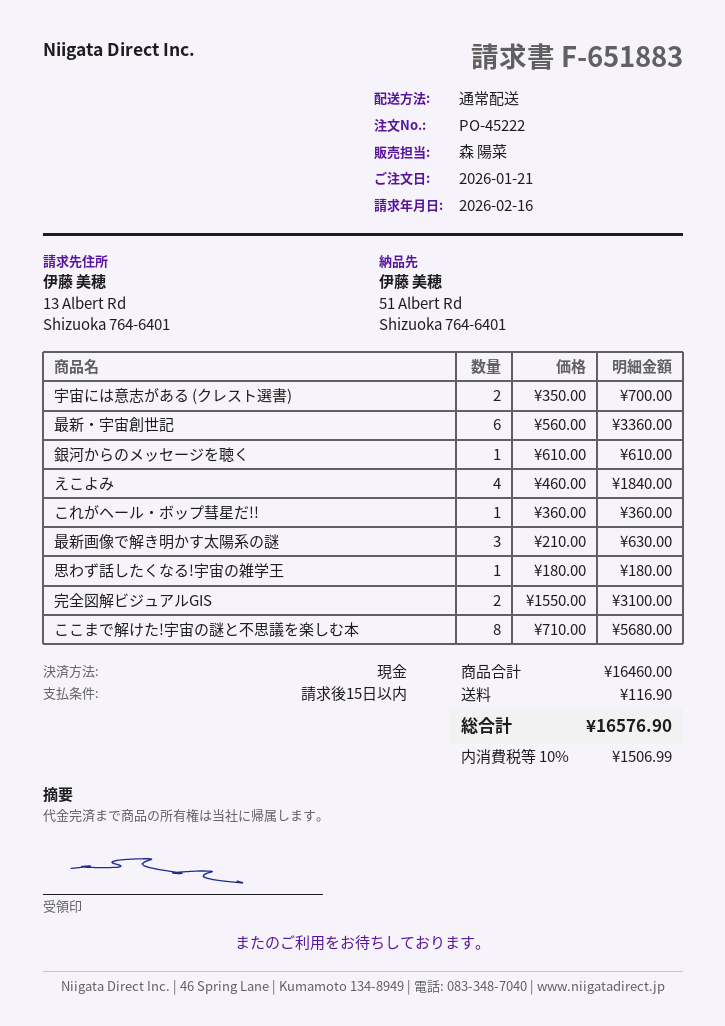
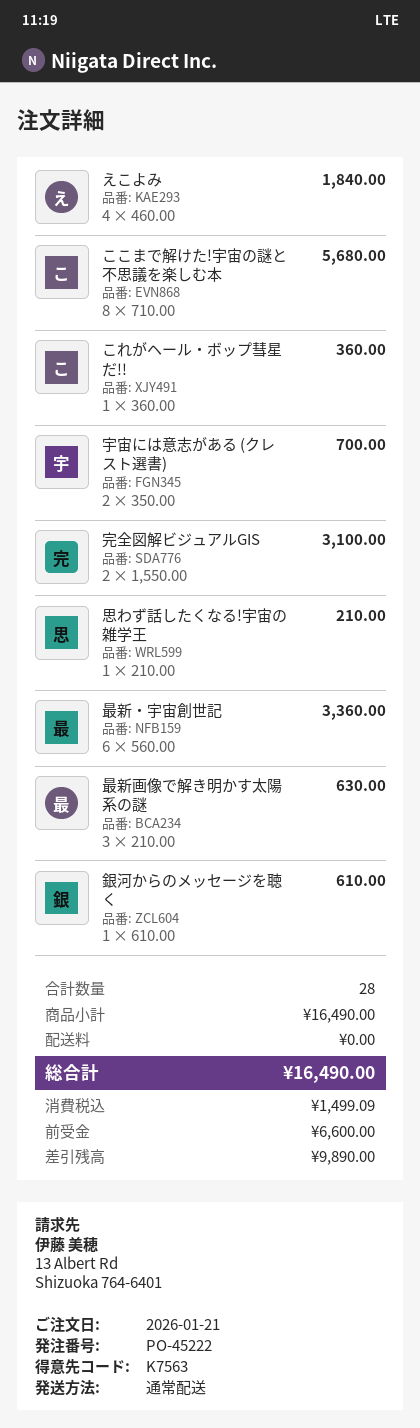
思わず話したくなる!宇宙の雑学王: 1 x 180.00 = 180.00 -> 1 x 210.00 = 210.00
subtotal: 16460.00 -> 16490.00
shipping: 116.90 -> 0.00
tax: 1506.99 -> 1499.09
total: 16576.90 -> 16490.00

